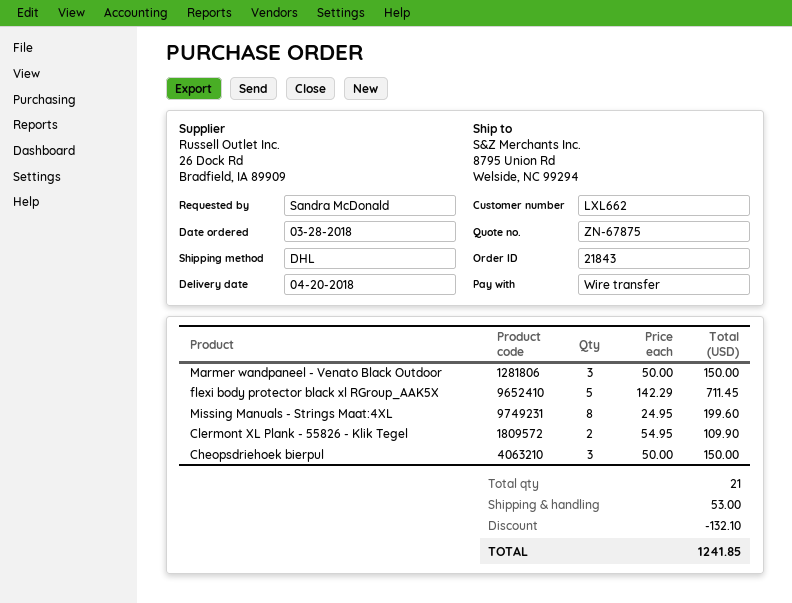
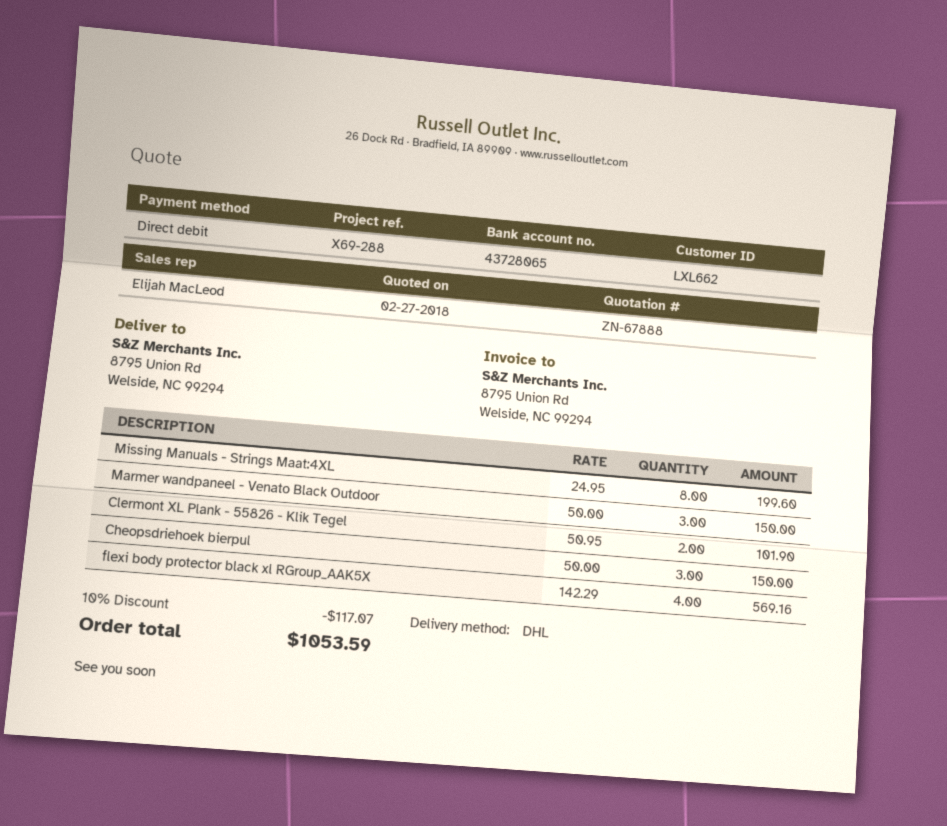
quote number: ZN-67875 -> ZN-67888
payment method: bank transfer -> direct debit
flexi body protector black xl RGroup_AAK5X: 5 x 142.29 = 711.45 -> 4 x 142.29 = 569.16
Clermont XL Plank - 55826 - Klik Tegel: 2 x 54.95 = 109.90 -> 2 x 50.95 = 101.90
discount: 132.10 -> 117.07
shipping: 53.00 -> none
total: 1241.85 -> 1053.59

